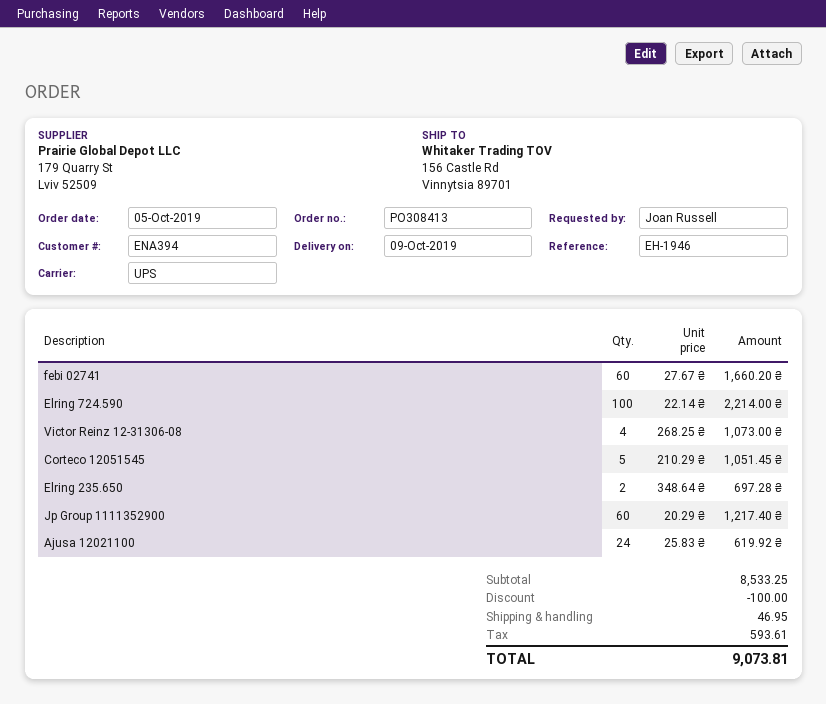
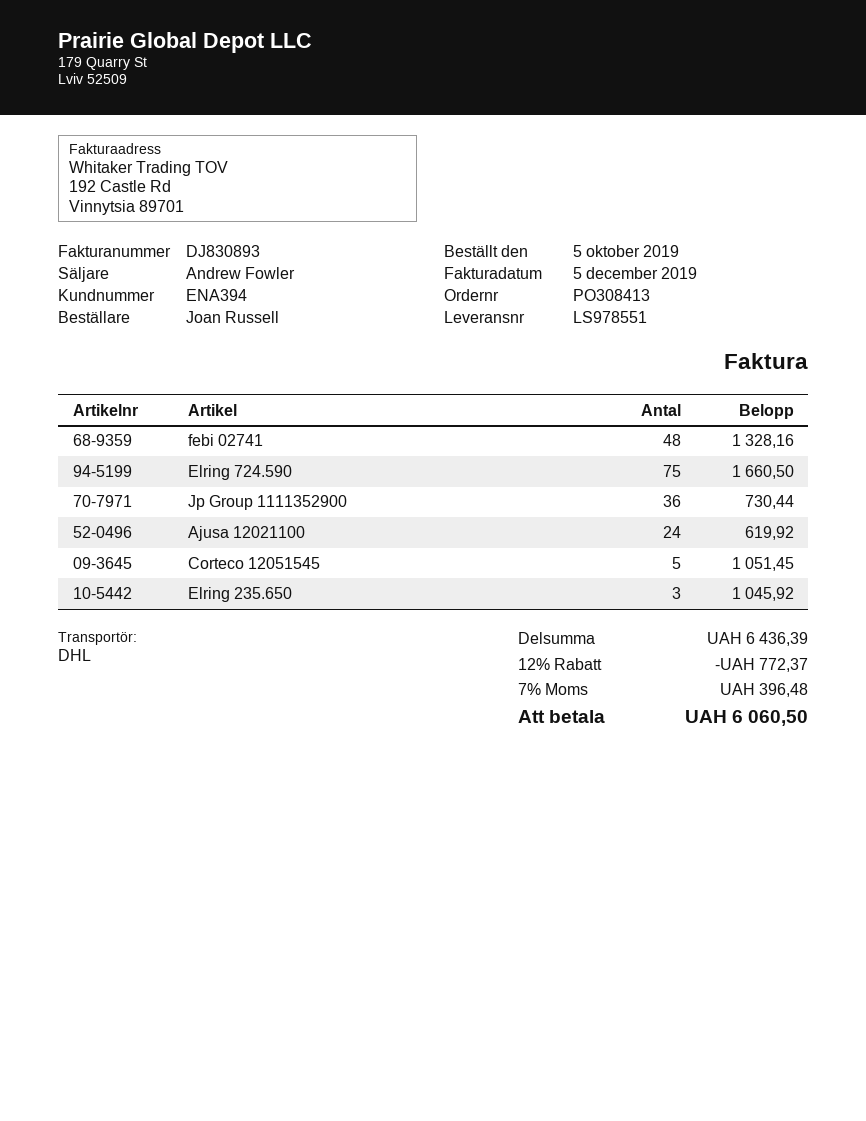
shipping method: UPS -> DHL
febi 02741: 60 for 1660.20 -> 48 for 1328.16
Elring 724.590: 100 for 2214.00 -> 75 for 1660.50
Victor Reinz 12-31306-08: 4 for 1073.00 -> none
Elring 235.650: 2 for 697.28 -> 3 for 1045.92
Jp Group 1111352900: 60 for 1217.40 -> 36 for 730.44
subtotal: 8533.25 -> 6436.39
discount: 100.00 -> 772.37
shipping: 46.95 -> none
tax: 593.61 -> 396.48
total: 9073.81 -> 6060.50

